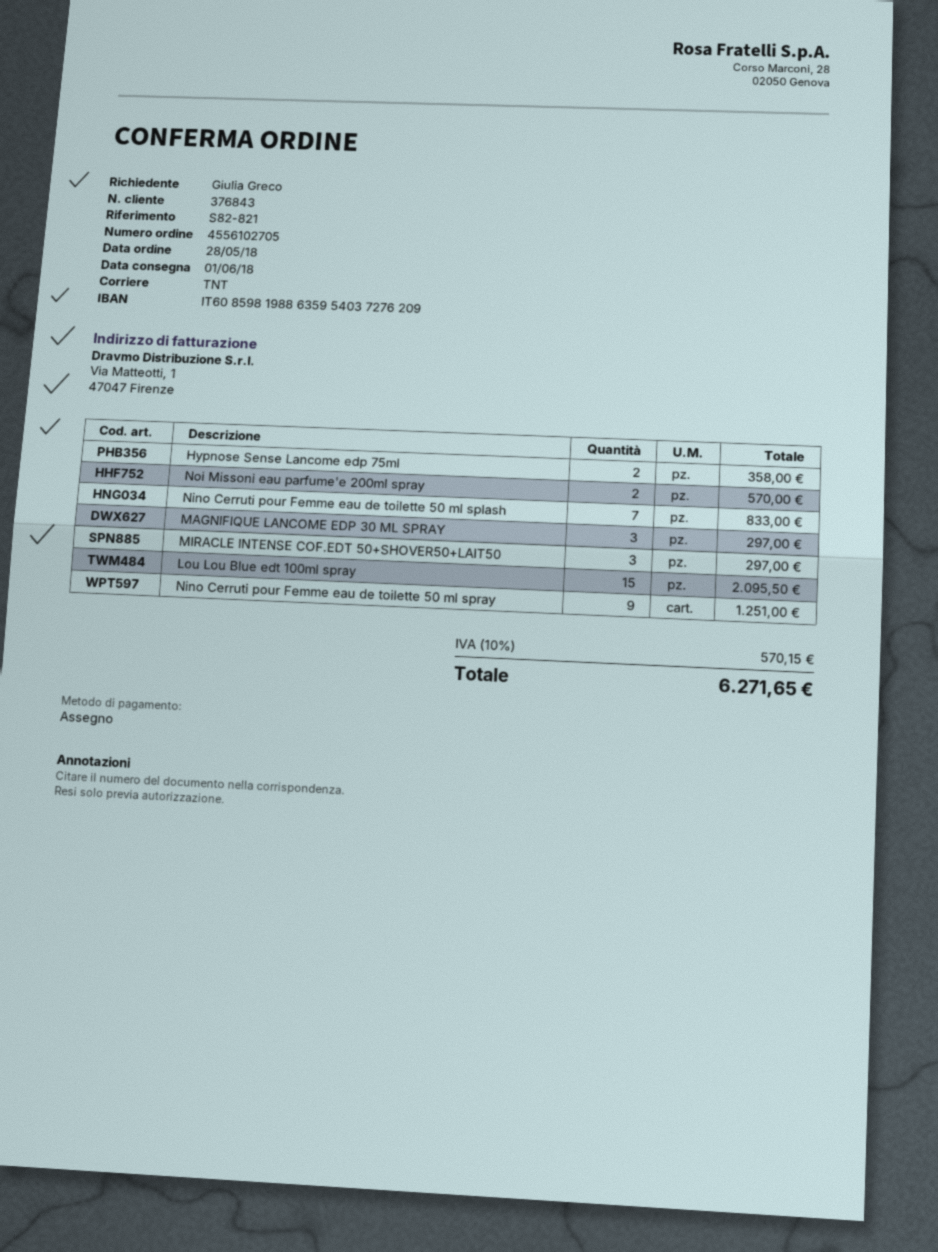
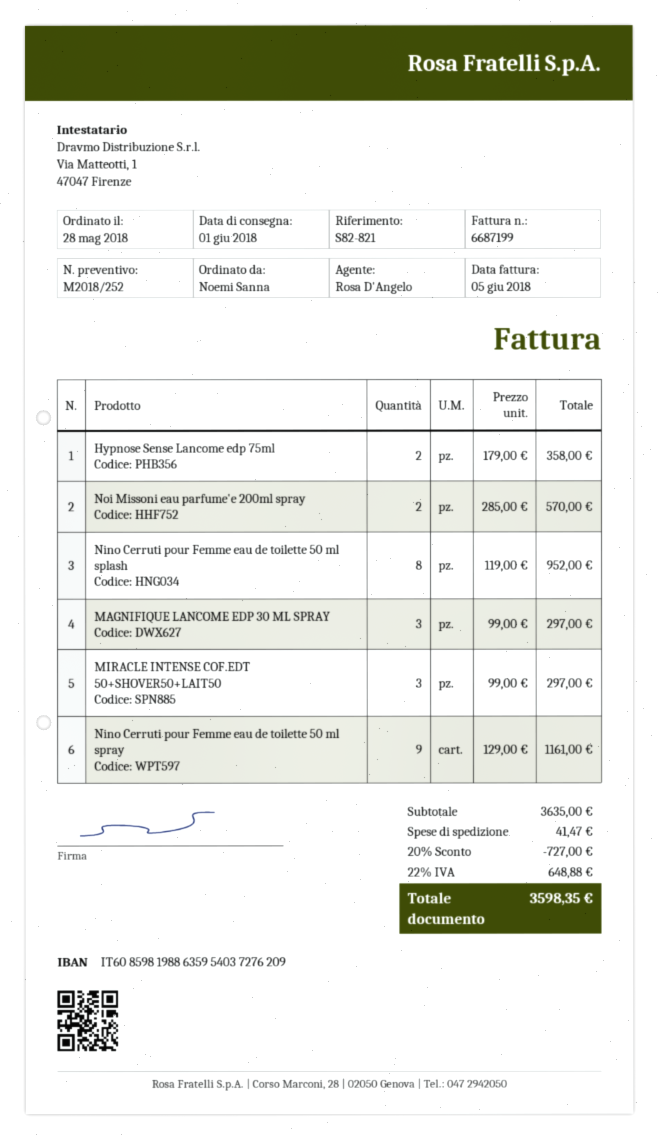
ordered by: Giulia Greco -> Noemi Sanna
Nino Cerruti pour Femme eau de toilette 50 ml splash: 7 for 833.00 -> 8 for 952.00
Lou Lou Blue edt 100ml spray: 15 for 2095.50 -> none
Nino Cerruti pour Femme eau de toilette 50 ml spray: 9 for 1251.00 -> 9 for 1161.00
discount: none -> 20% = 727.00
shipping: none -> 41.47
tax: 10% = 570.15 -> 22% = 648.88
total: 6271.65 -> 3598.35

